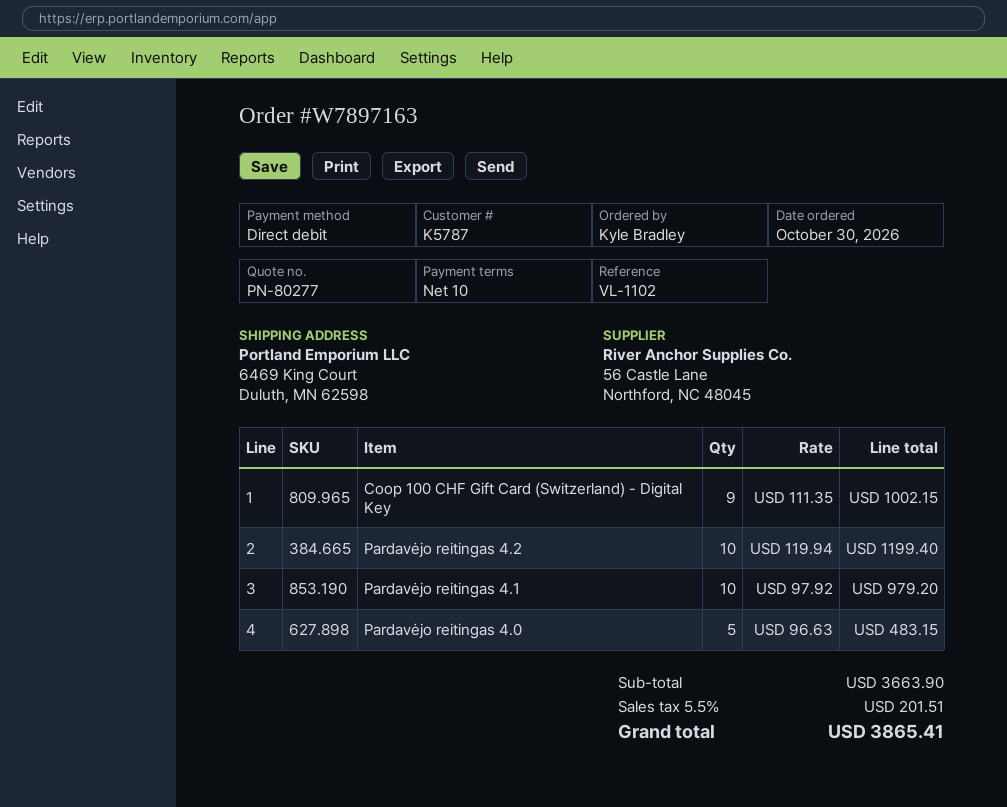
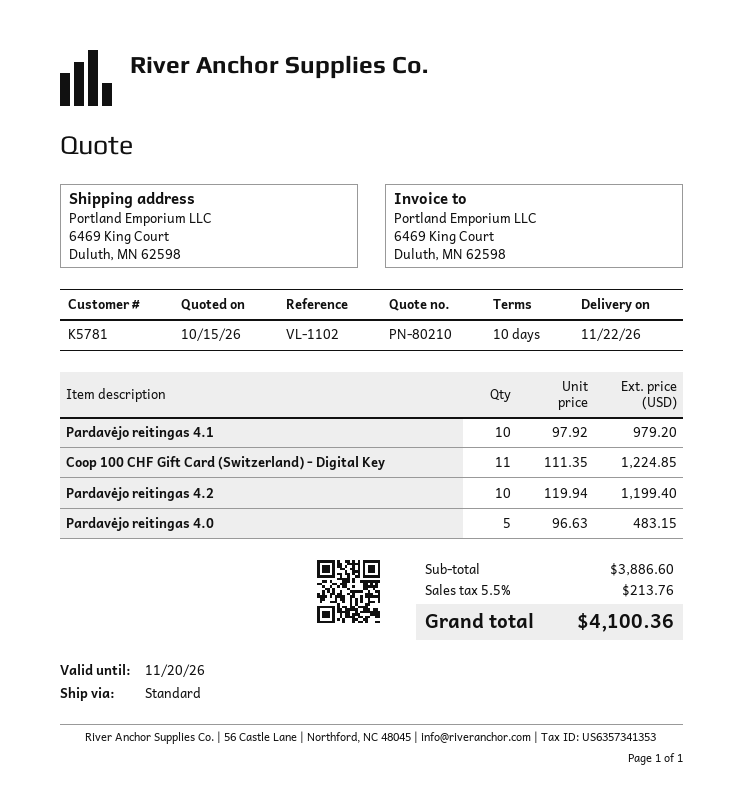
quote number: PN-80277 -> PN-80210
customer number: K5787 -> K5781
Coop 100 CHF Gift Card (Switzerland) - Digital Key: 9 x 111.35 = 1002.15 -> 11 x 111.35 = 1224.85
subtotal: 3663.90 -> 3886.60
tax: 5.5% = 201.51 -> 5.5% = 213.76
total: 3865.41 -> 4100.36

